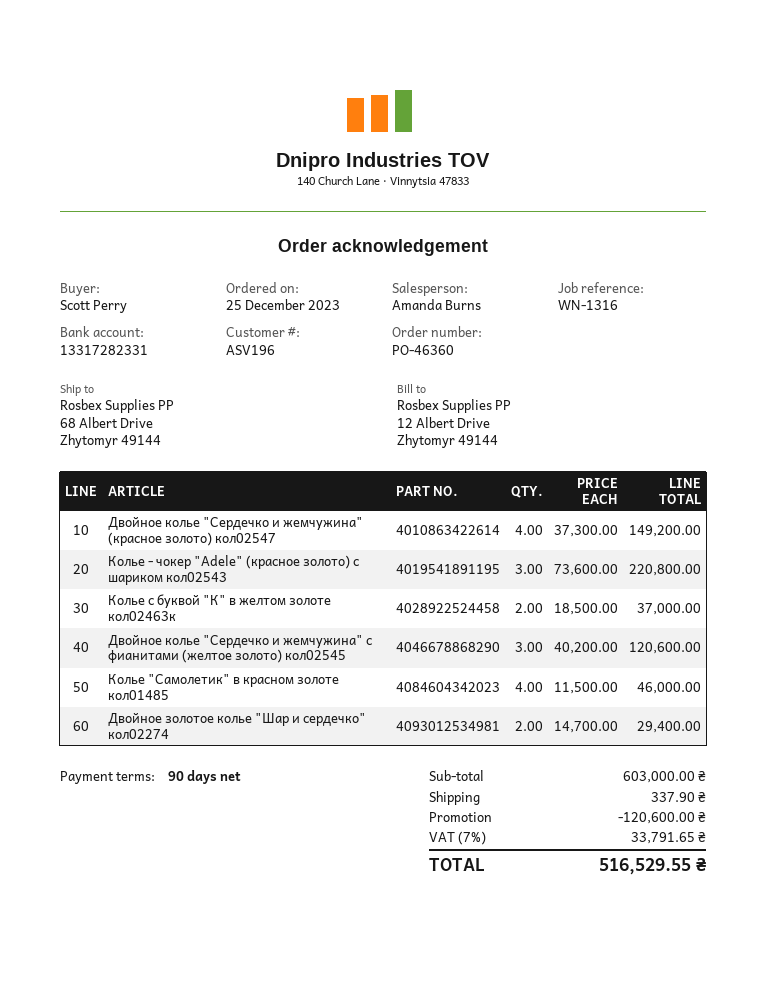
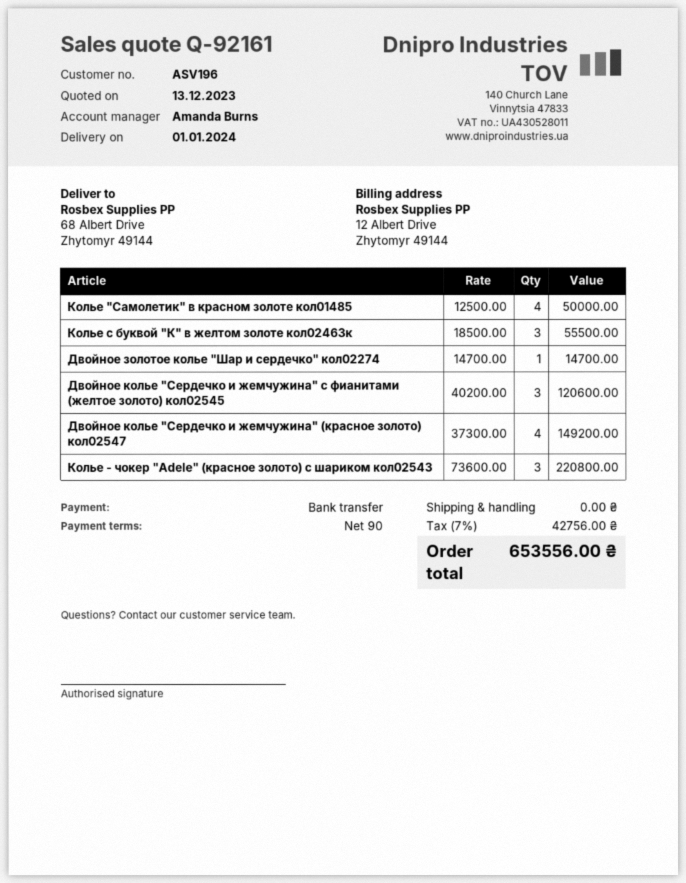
Колье с буквой "К" в желтом золоте кол02463к: 2 x 18500.00 = 37000.00 -> 3 x 18500.00 = 55500.00
Колье "Самолетик" в красном золоте кол01485: 4 x 11500.00 = 46000.00 -> 4 x 12500.00 = 50000.00
Двойное золотое колье "Шар и сердечко" кол02274: 2 x 14700.00 = 29400.00 -> 1 x 14700.00 = 14700.00
discount: 120600.00 -> none
shipping: 337.90 -> 0.00
tax: 7% = 33791.65 -> 7% = 42756.00
total: 516529.55 -> 653556.00

